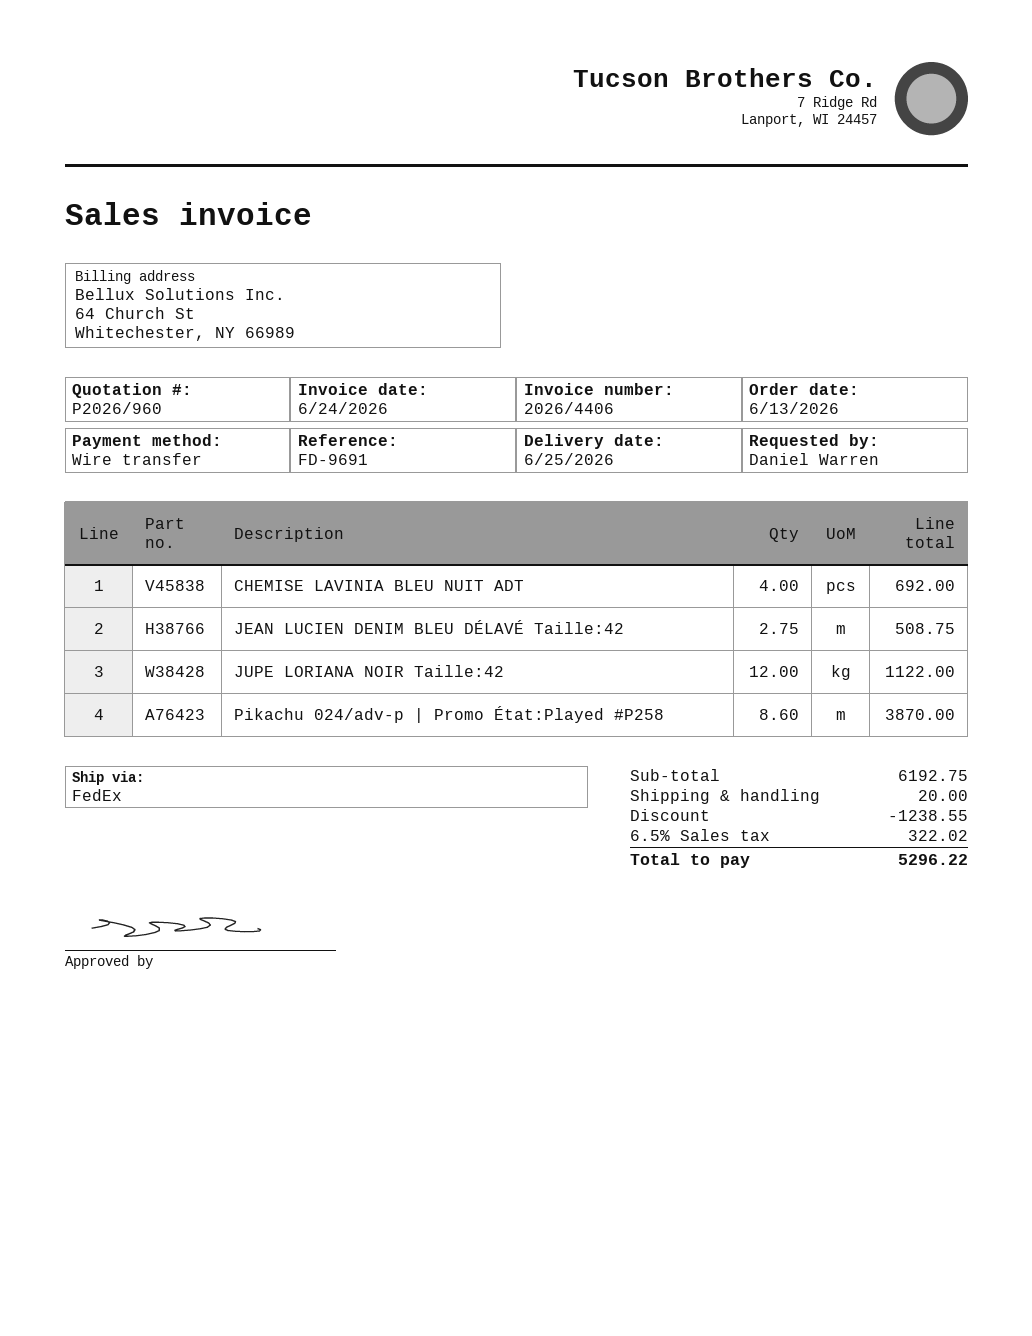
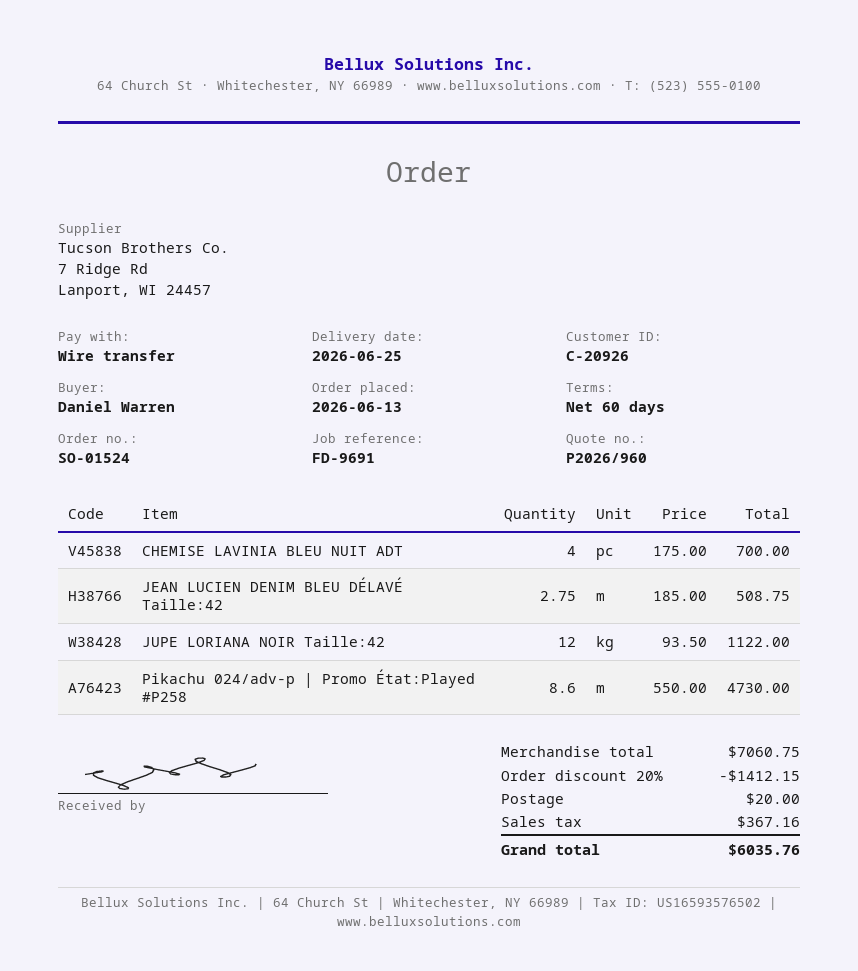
CHEMISE LAVINIA BLEU NUIT ADT: 4 for 692.00 -> 4 for 700.00
Pikachu 024/adv-p | Promo État:Played #P258: 8.6 for 3870.00 -> 8.6 for 4730.00
subtotal: 6192.75 -> 7060.75
discount: 1238.55 -> 1412.15
tax: 322.02 -> 367.16
total: 5296.22 -> 6035.76

